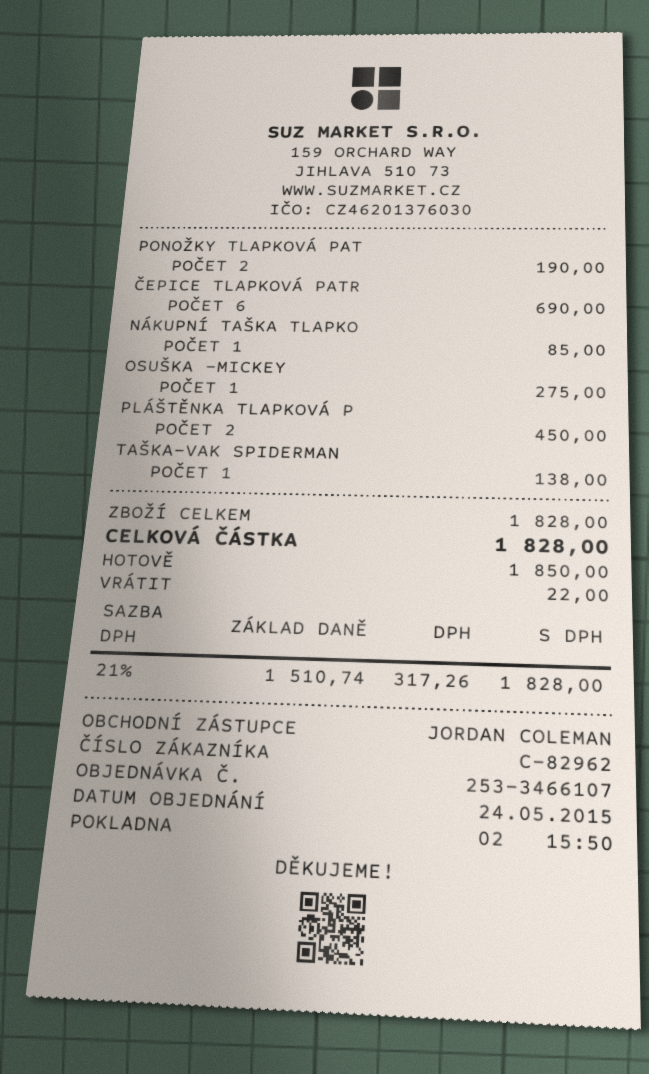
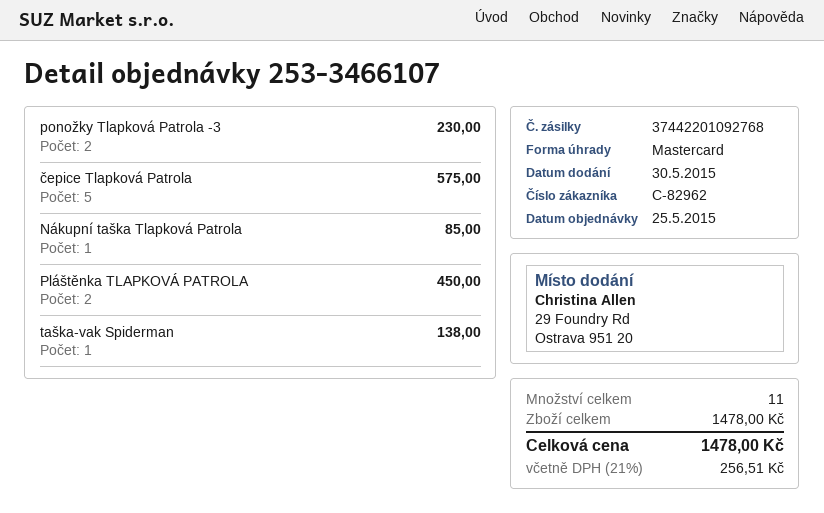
order date: 2015-05-24 -> 2015-05-25
payment method: cash -> Mastercard
PONOŽKY TLAPKOVÁ PAT: 2 for 190.00 -> 2 for 230.00
ČEPICE TLAPKOVÁ PATR: 6 for 690.00 -> 5 for 575.00
OSUŠKA -MICKEY: 1 for 275.00 -> none
subtotal: 1828.00 -> 1478.00
tax: 21% = 317.26 -> 21% = 256.51
total: 1828.00 -> 1478.00

